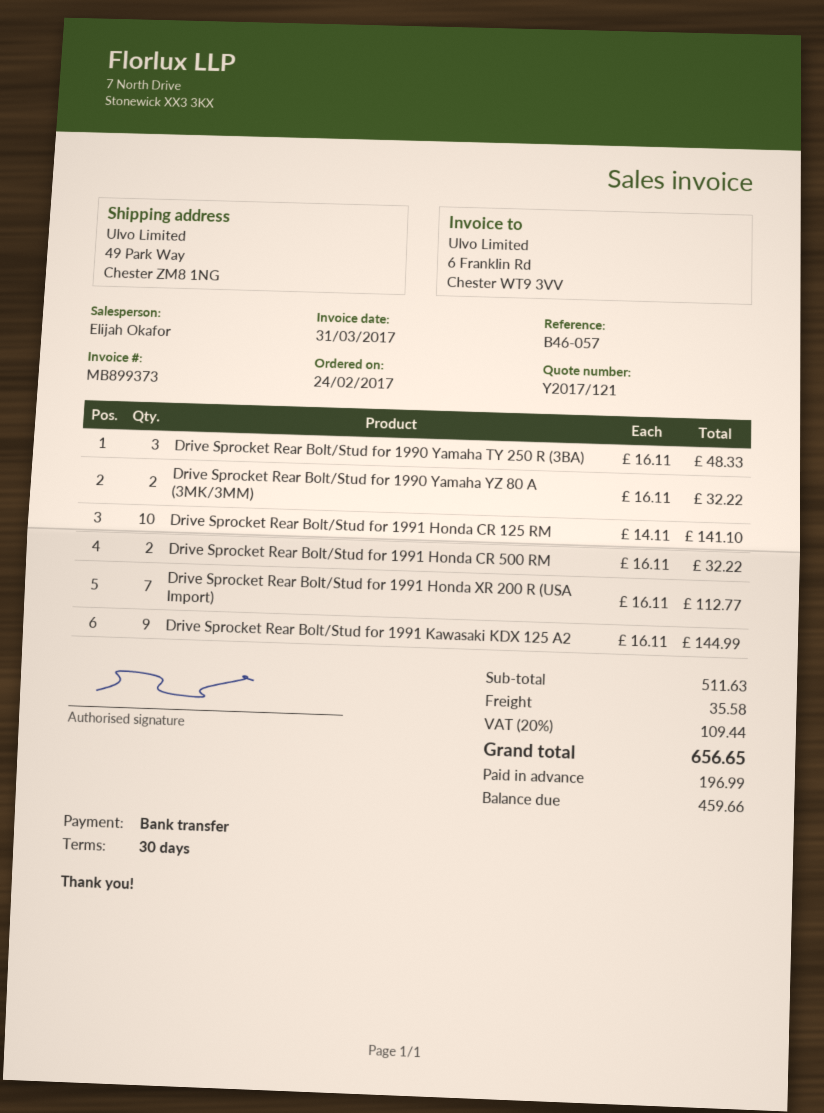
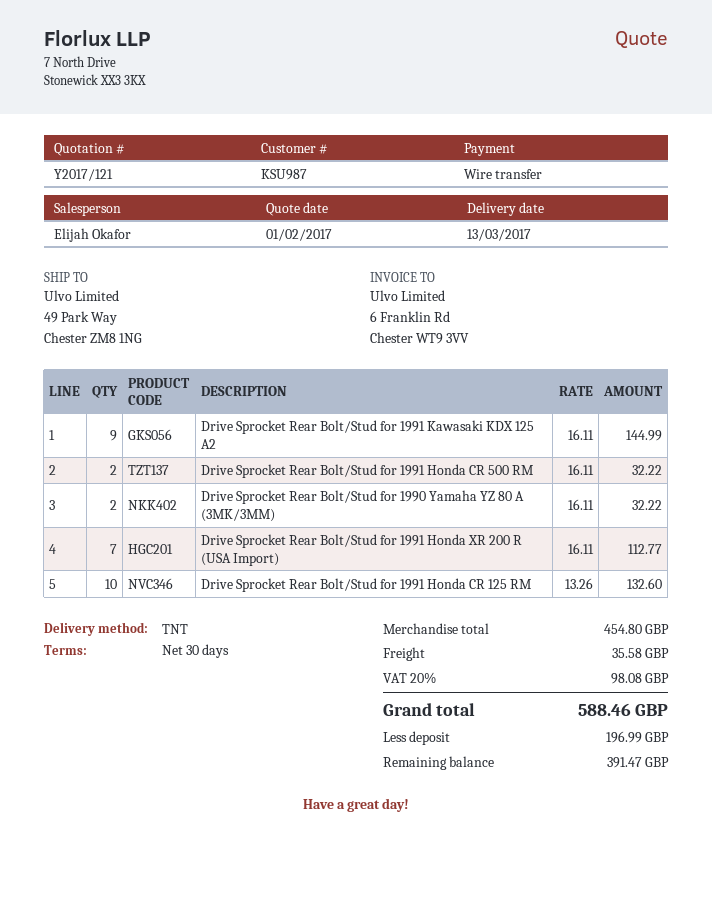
Drive Sprocket Rear Bolt/Stud for 1990 Yamaha TY 250 R (3BA): 3 x 16.11 = 48.33 -> none
Drive Sprocket Rear Bolt/Stud for 1991 Honda CR 125 RM: 10 x 14.11 = 141.10 -> 10 x 13.26 = 132.60
subtotal: 511.63 -> 454.80
tax: 20% = 109.44 -> 20% = 98.08
total: 656.65 -> 588.46
balance: 459.66 -> 391.47

